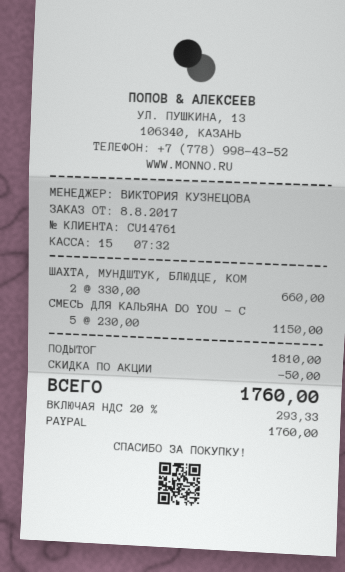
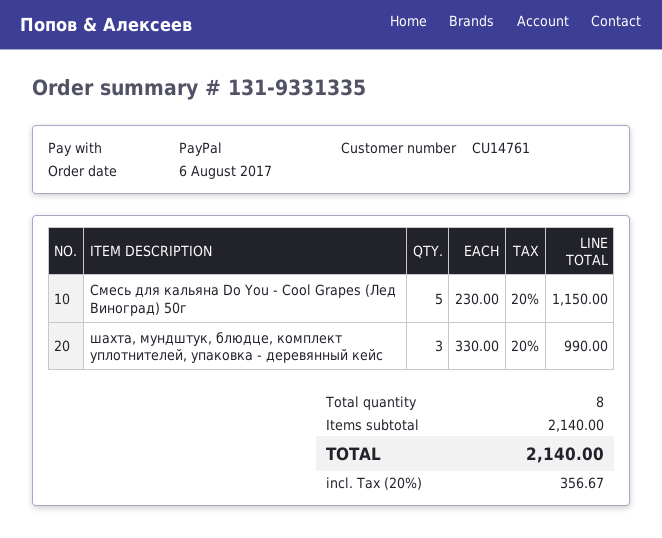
order date: 2017-08-08 -> 2017-08-06
ШАХТА, МУНДШТУК, БЛЮДЦЕ, КОМ: 2 x 330.00 = 660.00 -> 3 x 330.00 = 990.00
subtotal: 1810.00 -> 2140.00
discount: 50.00 -> none
tax: 20% = 293.33 -> 20% = 356.67
total: 1760.00 -> 2140.00

